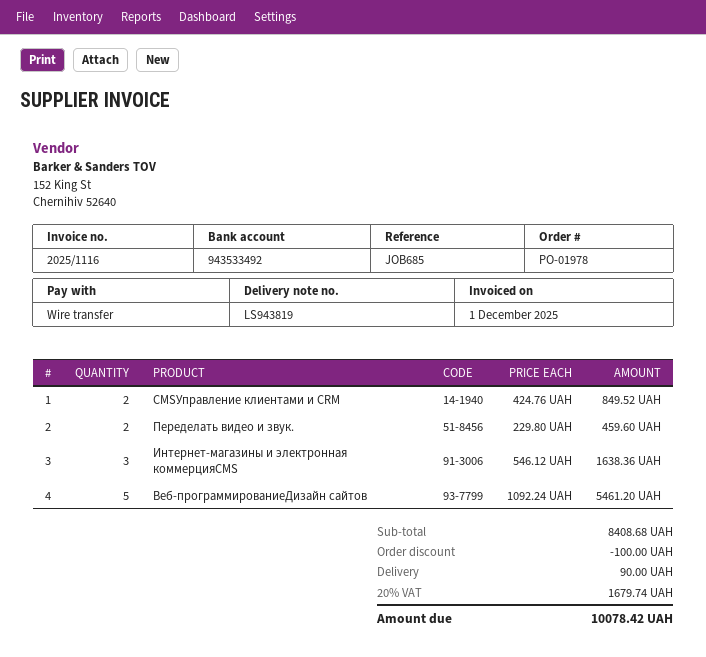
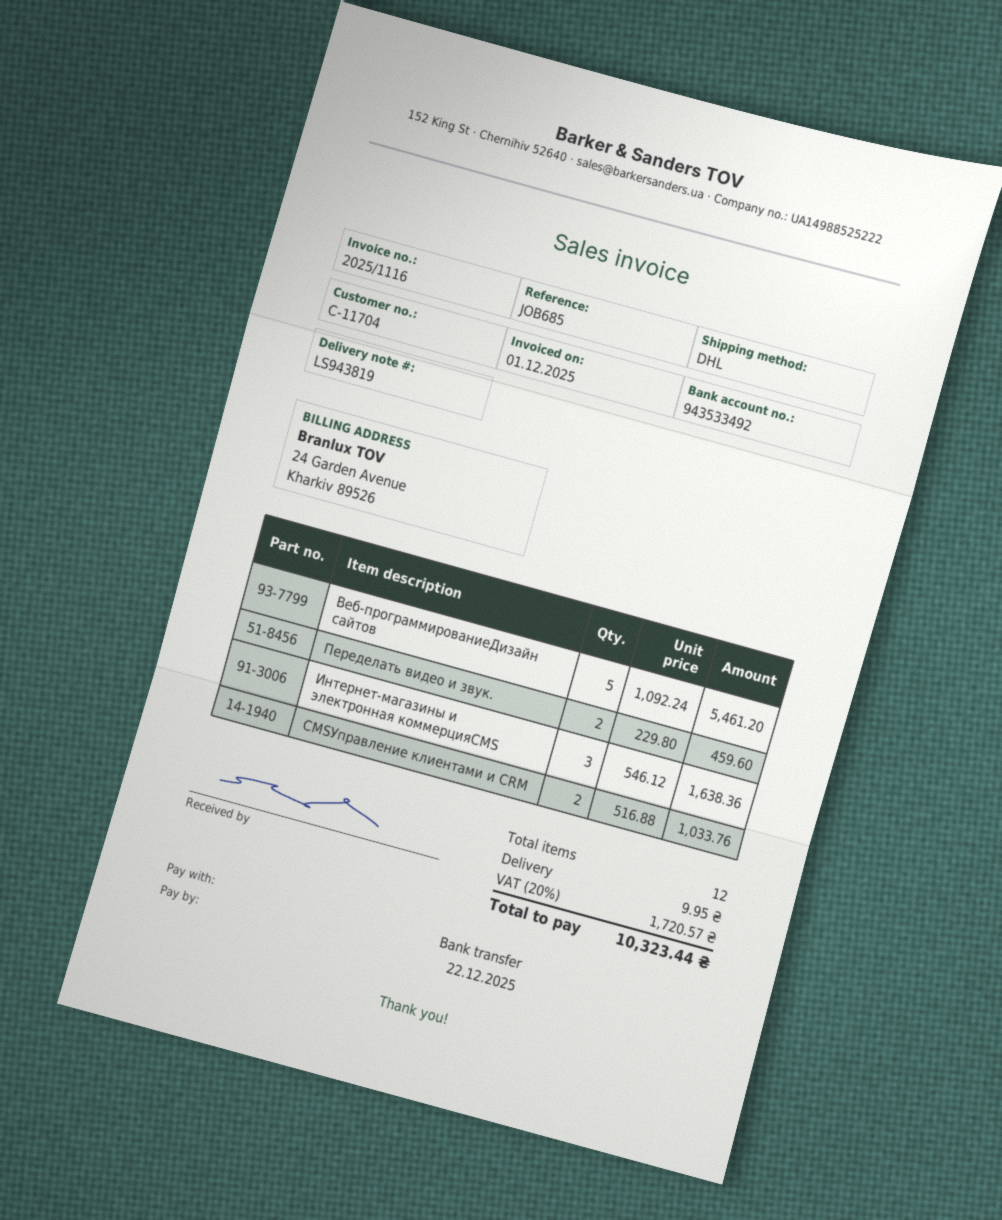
CMSУправление клиентами и CRM: 2 x 424.76 = 849.52 -> 2 x 516.88 = 1033.76
discount: 100.00 -> none
shipping: 90.00 -> 9.95
tax: 20% = 1679.74 -> 20% = 1720.57
total: 10078.42 -> 10323.44

